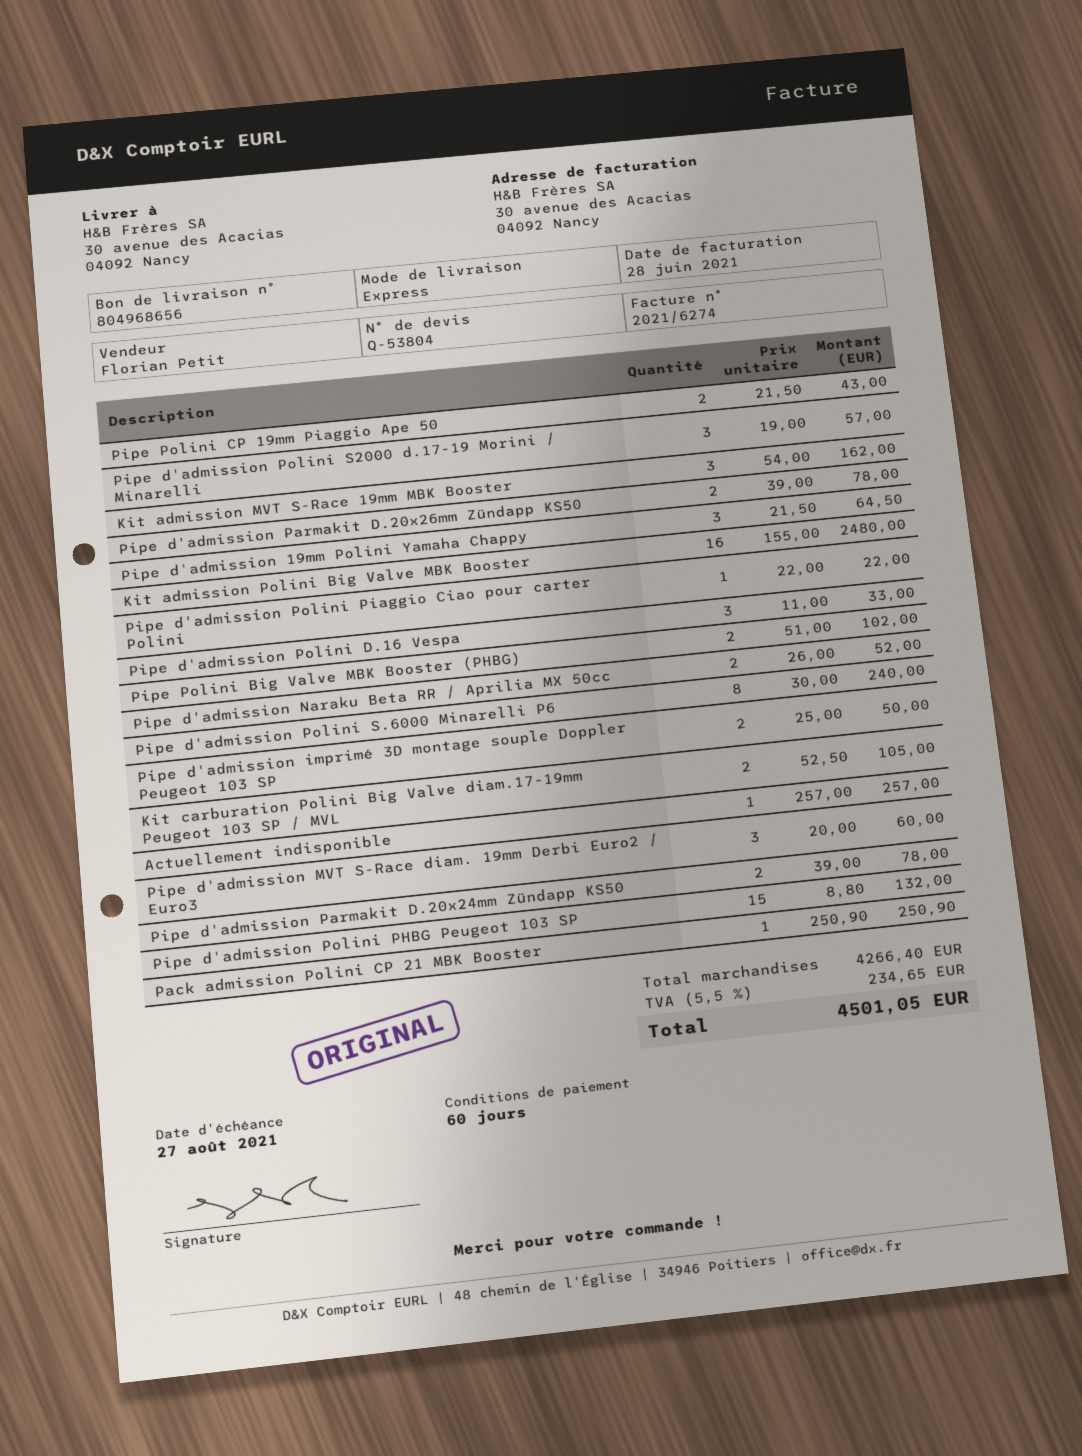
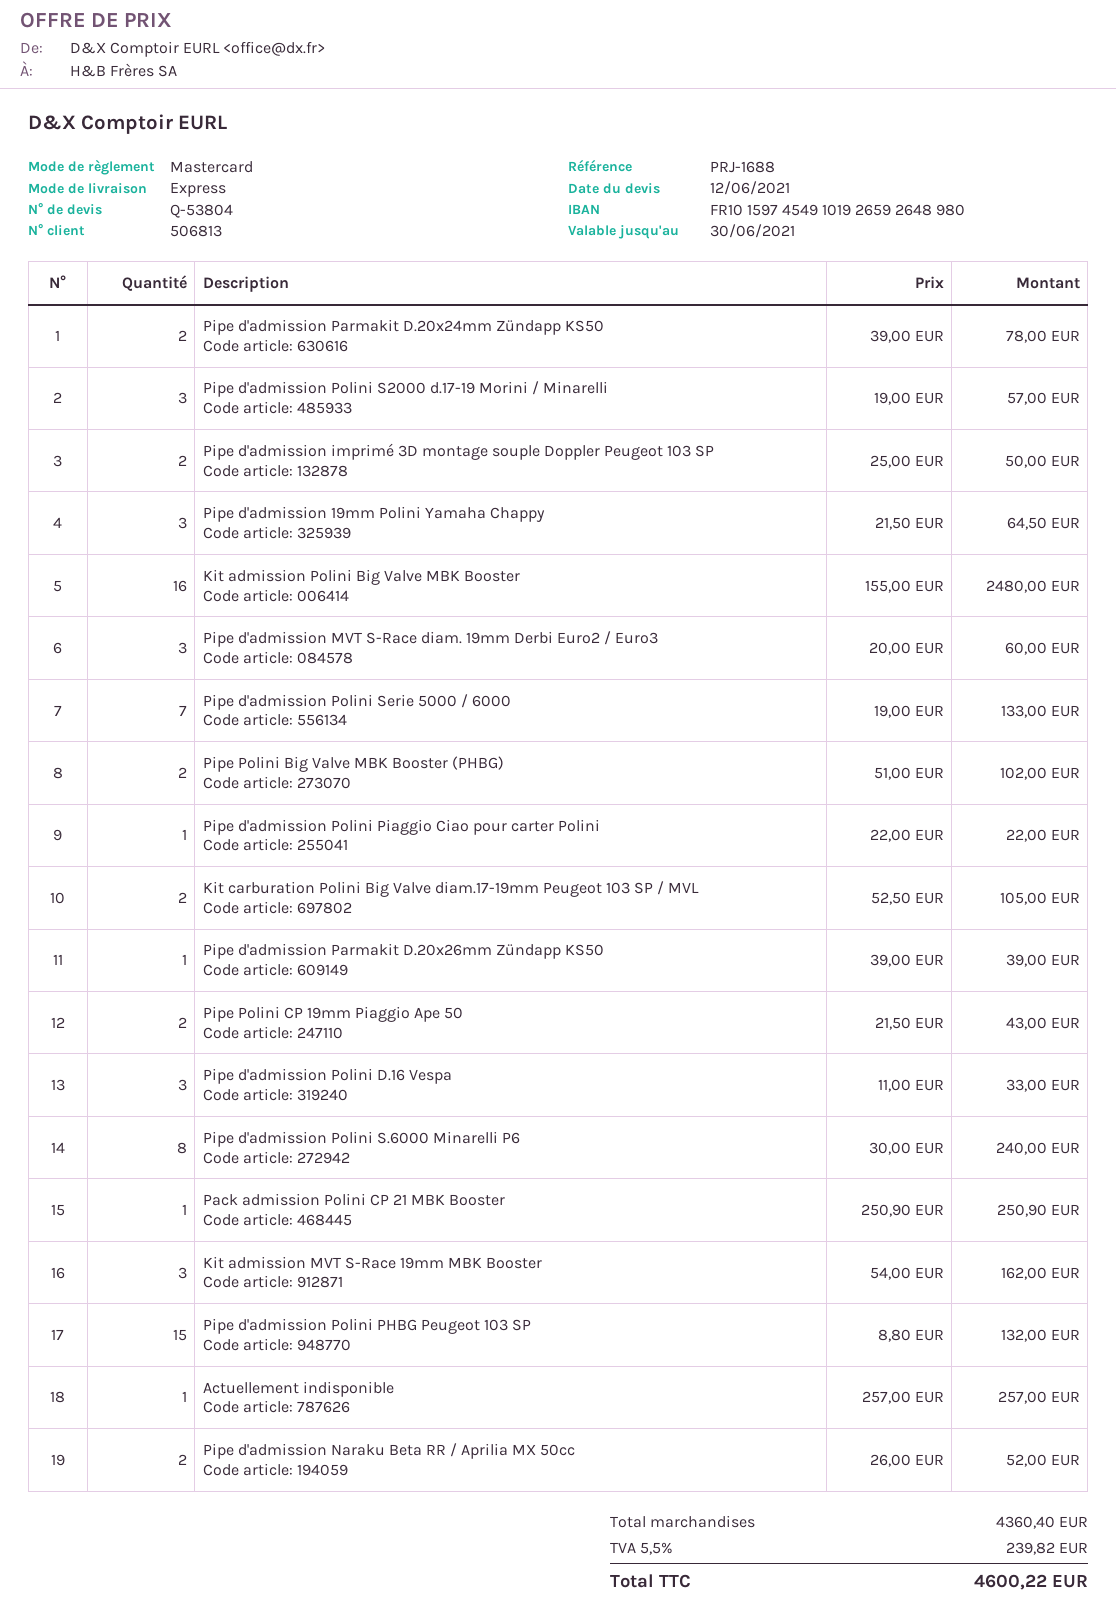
Pipe d'admission Parmakit D.20x26mm Zündapp KS50: 2 x 39.00 = 78.00 -> 1 x 39.00 = 39.00
Pipe d'admission Polini Serie 5000 / 6000: none -> 7 x 19.00 = 133.00
subtotal: 4266.40 -> 4360.40
tax: 5.5% = 234.65 -> 5.5% = 239.82
total: 4501.05 -> 4600.22

